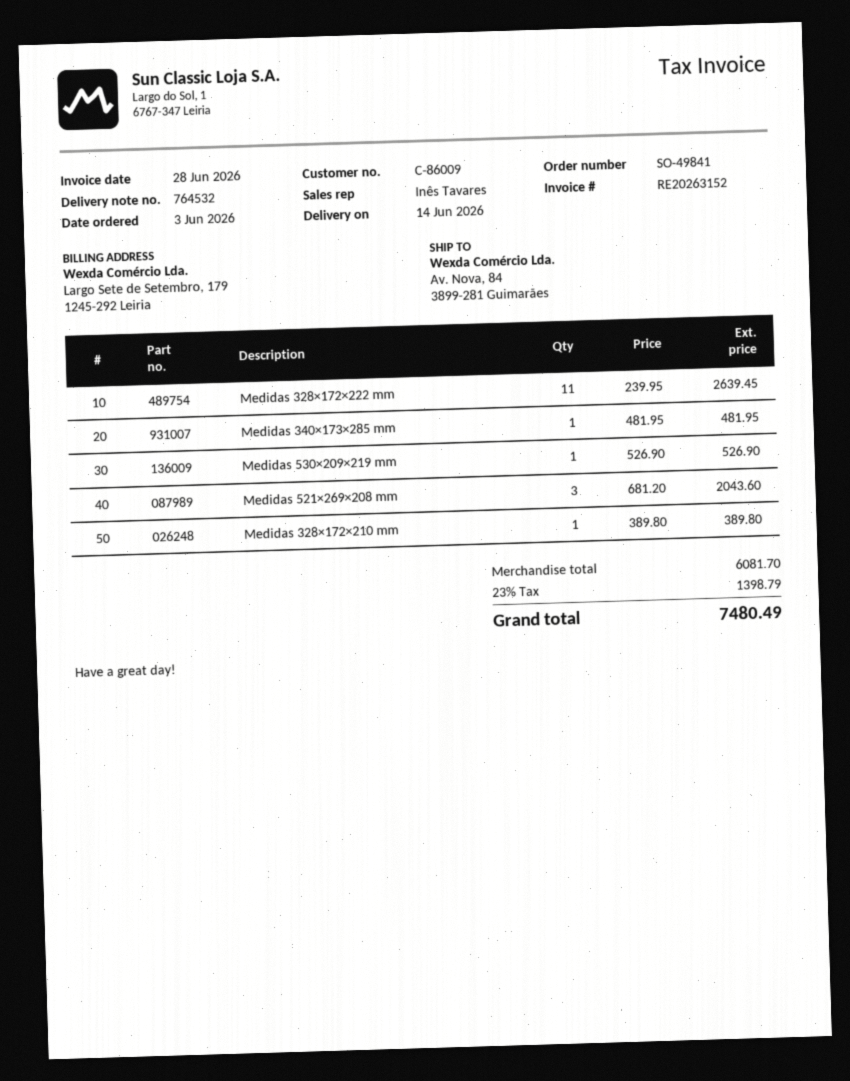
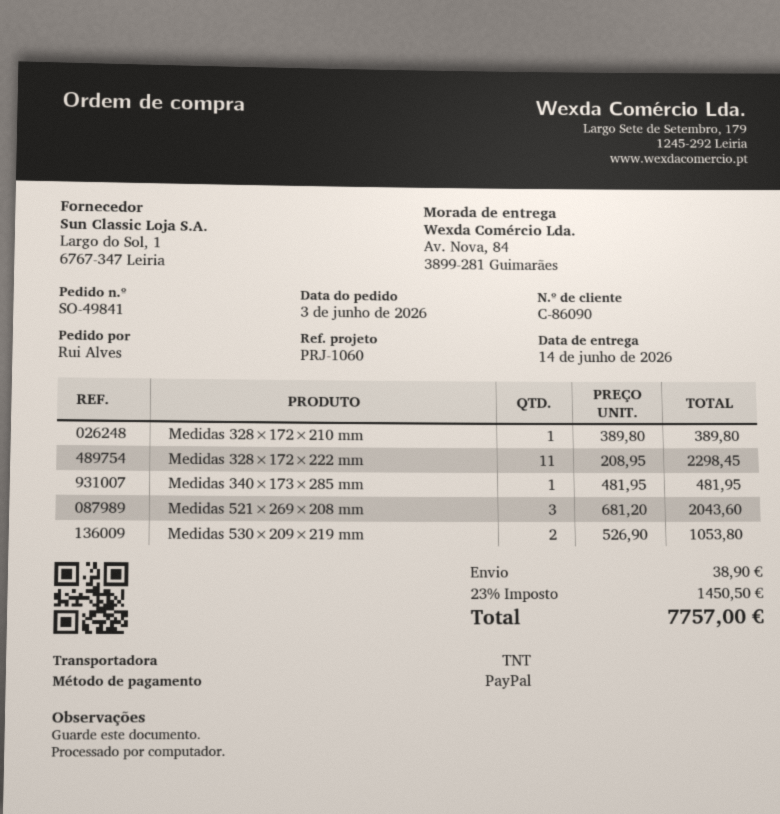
customer number: C-86009 -> C-86090
Medidas 328×172×222 mm: 11 x 239.95 = 2639.45 -> 11 x 208.95 = 2298.45
Medidas 530×209×219 mm: 1 x 526.90 = 526.90 -> 2 x 526.90 = 1053.80
shipping: none -> 38.90
tax: 23% = 1398.79 -> 23% = 1450.50
total: 7480.49 -> 7757.00

